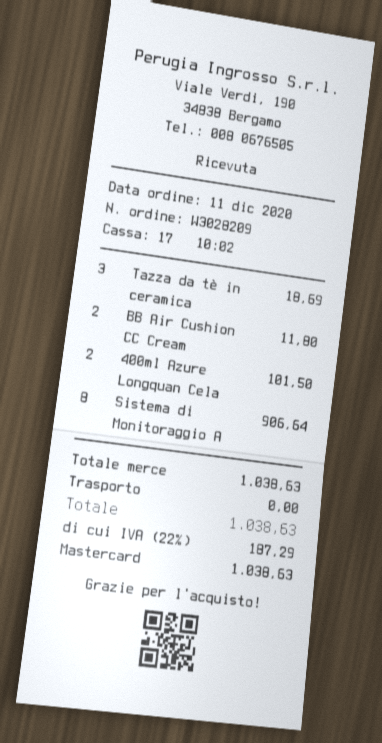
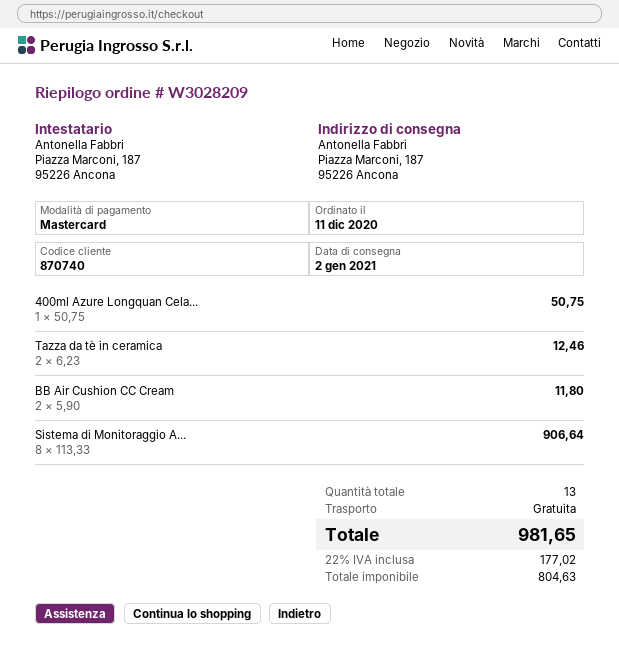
Tazza da tè in ceramica: 3 for 18.69 -> 2 for 12.46
400ml Azure Longquan Cela: 2 for 101.50 -> 1 for 50.75
tax: 22% = 187.29 -> 22% = 177.02
total: 1038.63 -> 981.65

